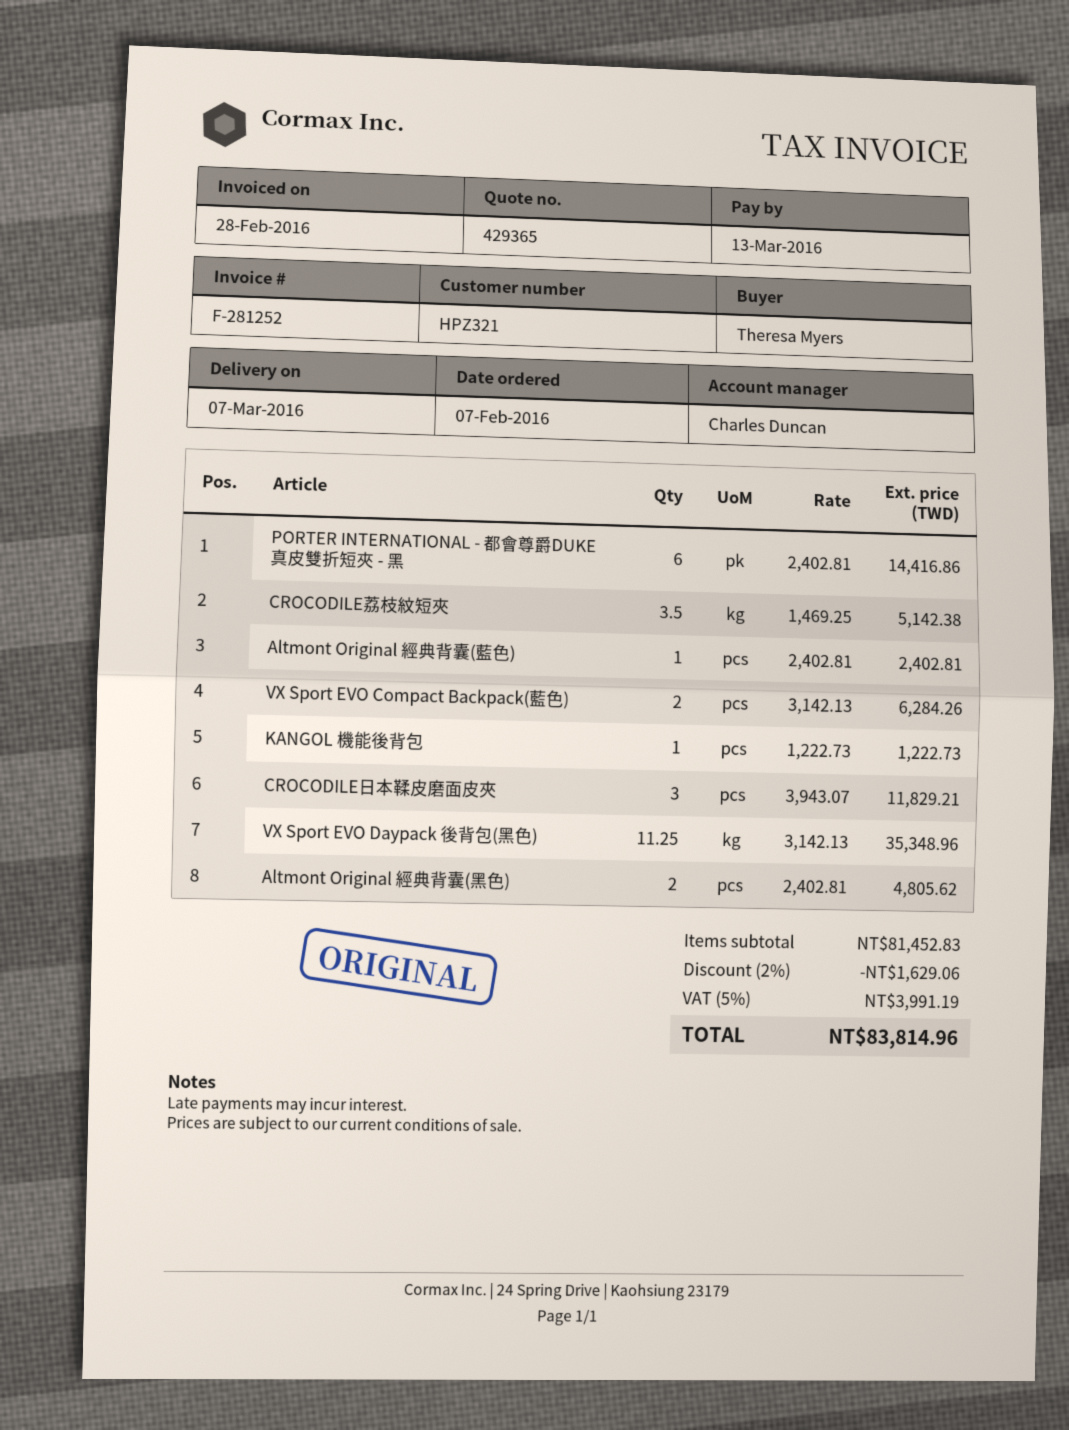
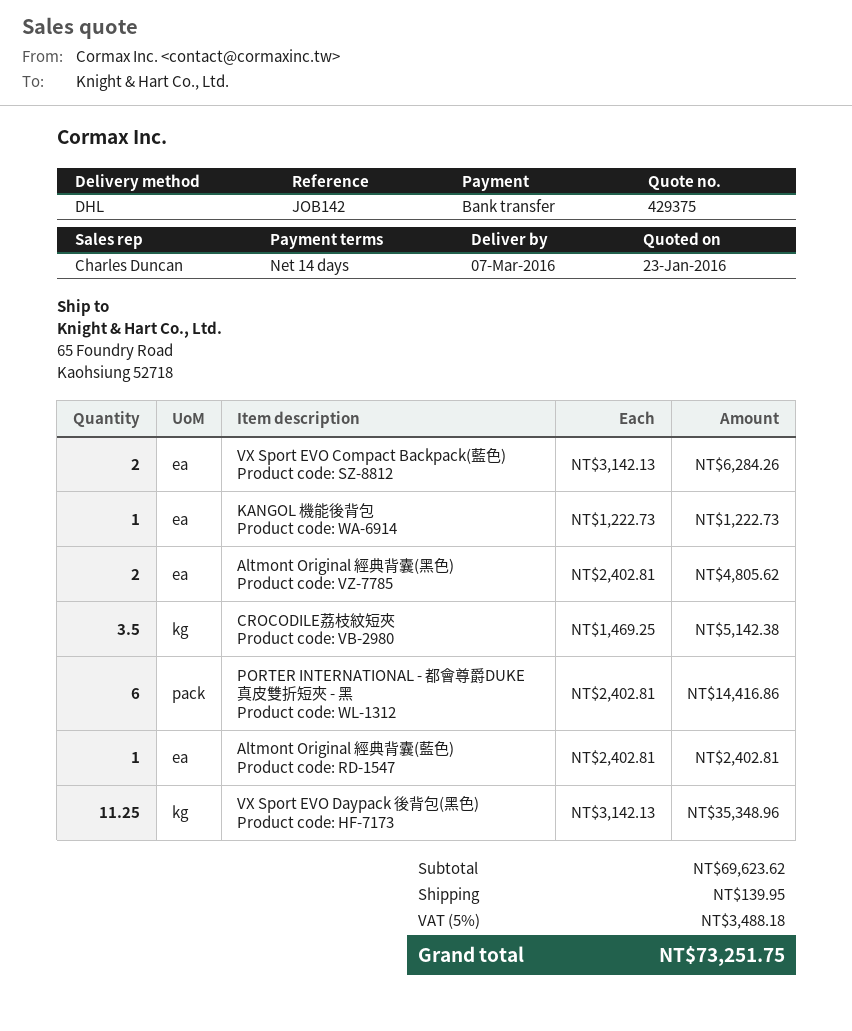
quote number: 429365 -> 429375
CROCODILE日本鞣皮磨面皮夾: 3 x 3943.07 = 11829.21 -> none
subtotal: 81452.83 -> 69623.62
discount: 2% = 1629.06 -> none
shipping: none -> 139.95
tax: 5% = 3991.19 -> 5% = 3488.18
total: 83814.96 -> 73251.75

